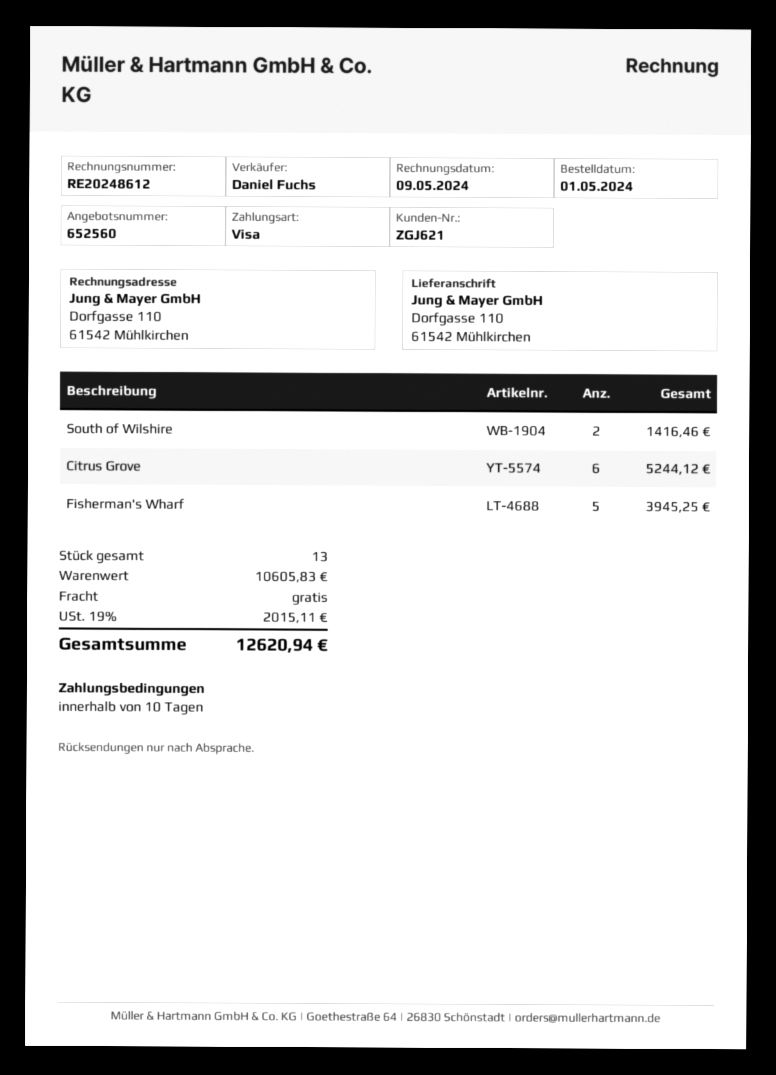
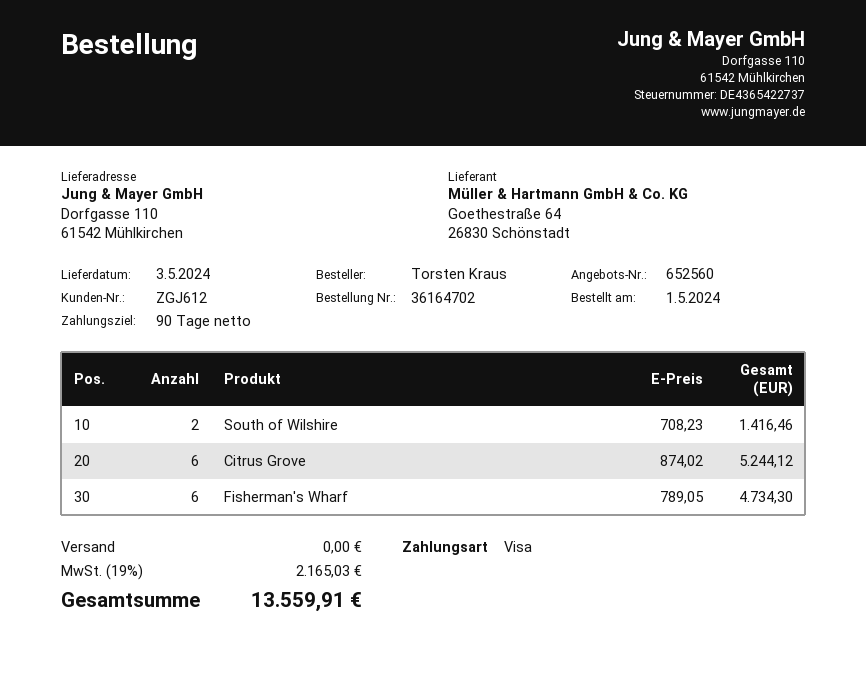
payment terms: 10 days -> 90 days
customer number: ZGJ621 -> ZGJ612
Fisherman's Wharf: 5 for 3945.25 -> 6 for 4734.30
tax: 19% = 2015.11 -> 19% = 2165.03
total: 12620.94 -> 13559.91

